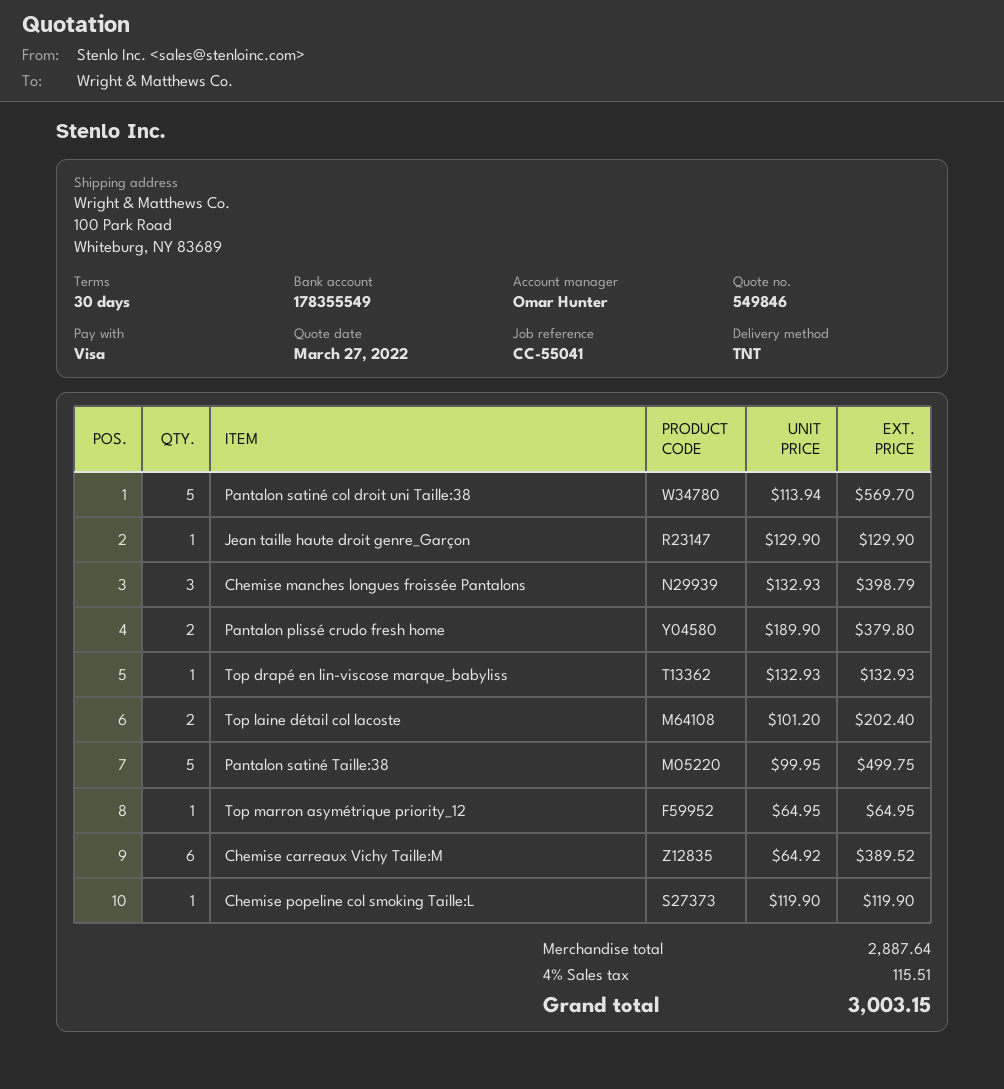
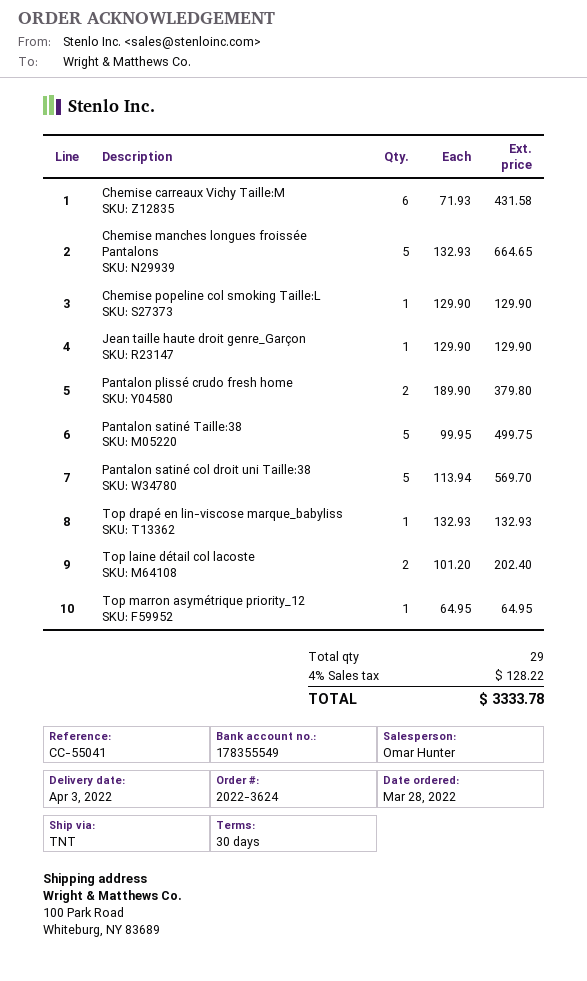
Chemise manches longues froissée Pantalons: 3 x 132.93 = 398.79 -> 5 x 132.93 = 664.65
Chemise carreaux Vichy Taille:M: 6 x 64.92 = 389.52 -> 6 x 71.93 = 431.58
Chemise popeline col smoking Taille:L: 1 x 119.90 = 119.90 -> 1 x 129.90 = 129.90
tax: 4% = 115.51 -> 4% = 128.22
total: 3003.15 -> 3333.78

